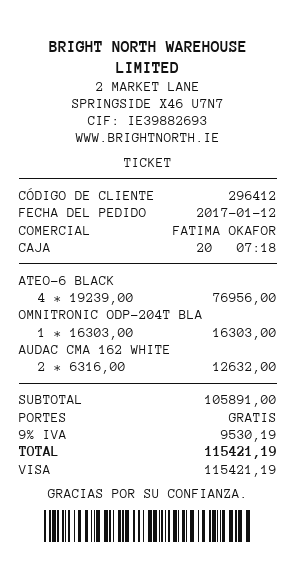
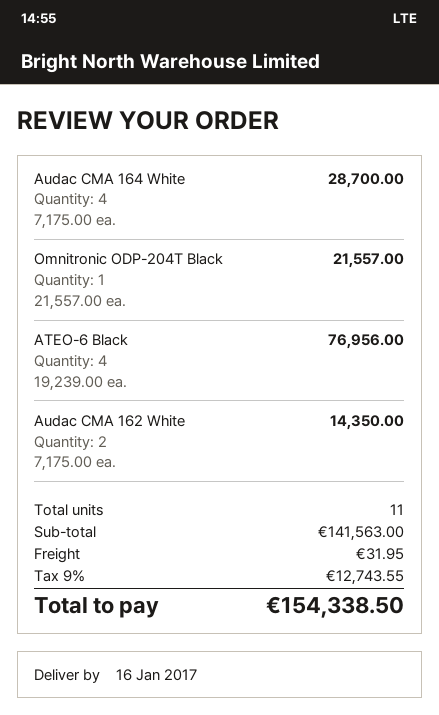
OMNITRONIC ODP-204T BLA: 1 x 16303.00 = 16303.00 -> 1 x 21557.00 = 21557.00
AUDAC CMA 162 WHITE: 2 x 6316.00 = 12632.00 -> 2 x 7175.00 = 14350.00
Audac CMA 164 White: none -> 4 x 7175.00 = 28700.00
subtotal: 105891.00 -> 141563.00
shipping: 0.00 -> 31.95
tax: 9% = 9530.19 -> 9% = 12743.55
total: 115421.19 -> 154338.50

